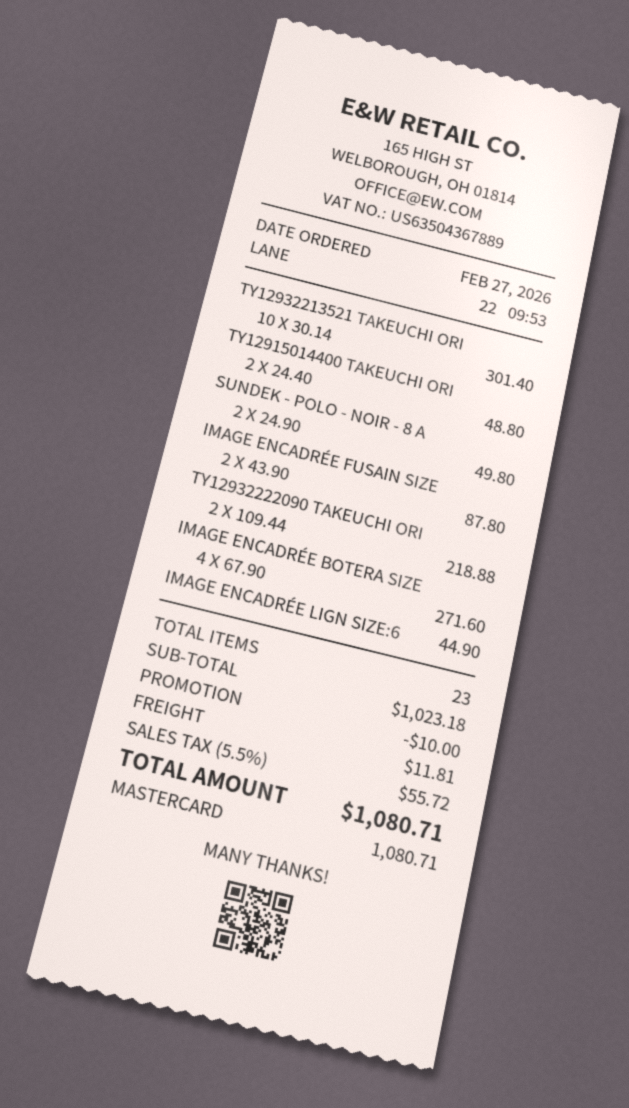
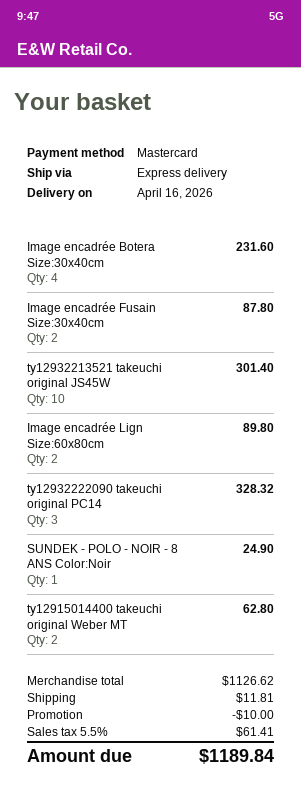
TY12915014400 TAKEUCHI ORI: 2 for 48.80 -> 2 for 62.80
SUNDEK - POLO - NOIR - 8 A: 2 for 49.80 -> 1 for 24.90
TY12932222090 TAKEUCHI ORI: 2 for 218.88 -> 3 for 328.32
IMAGE ENCADRÉE BOTERA SIZE: 4 for 271.60 -> 4 for 231.60
IMAGE ENCADRÉE LIGN SIZE:6: 1 for 44.90 -> 2 for 89.80
subtotal: 1023.18 -> 1126.62
tax: 5.5% = 55.72 -> 5.5% = 61.41
total: 1080.71 -> 1189.84

